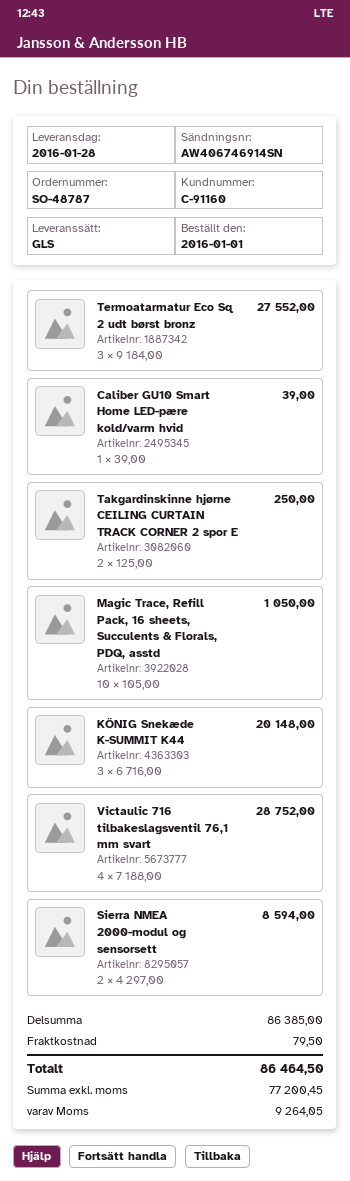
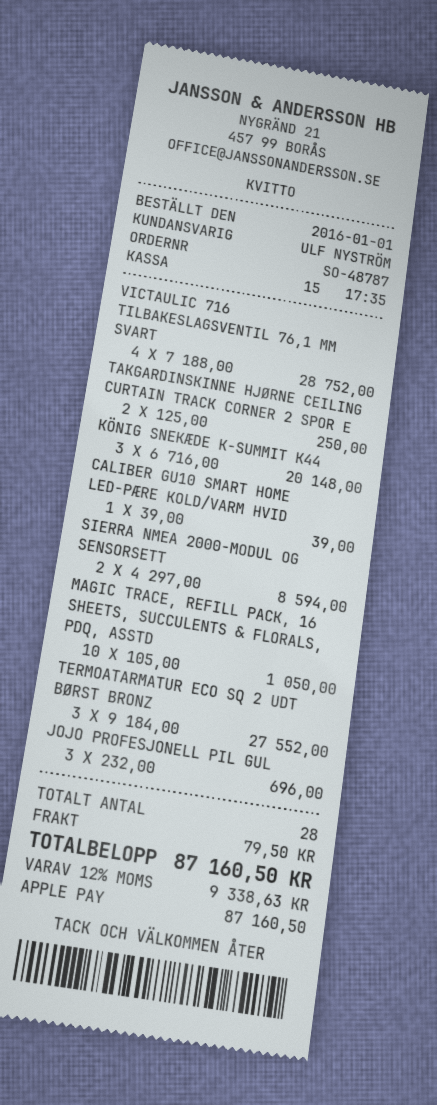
JOJO PROFESJONELL PIL GUL: none -> 3 x 232.00 = 696.00
tax: 9264.05 -> 9338.63
total: 86464.50 -> 87160.50

